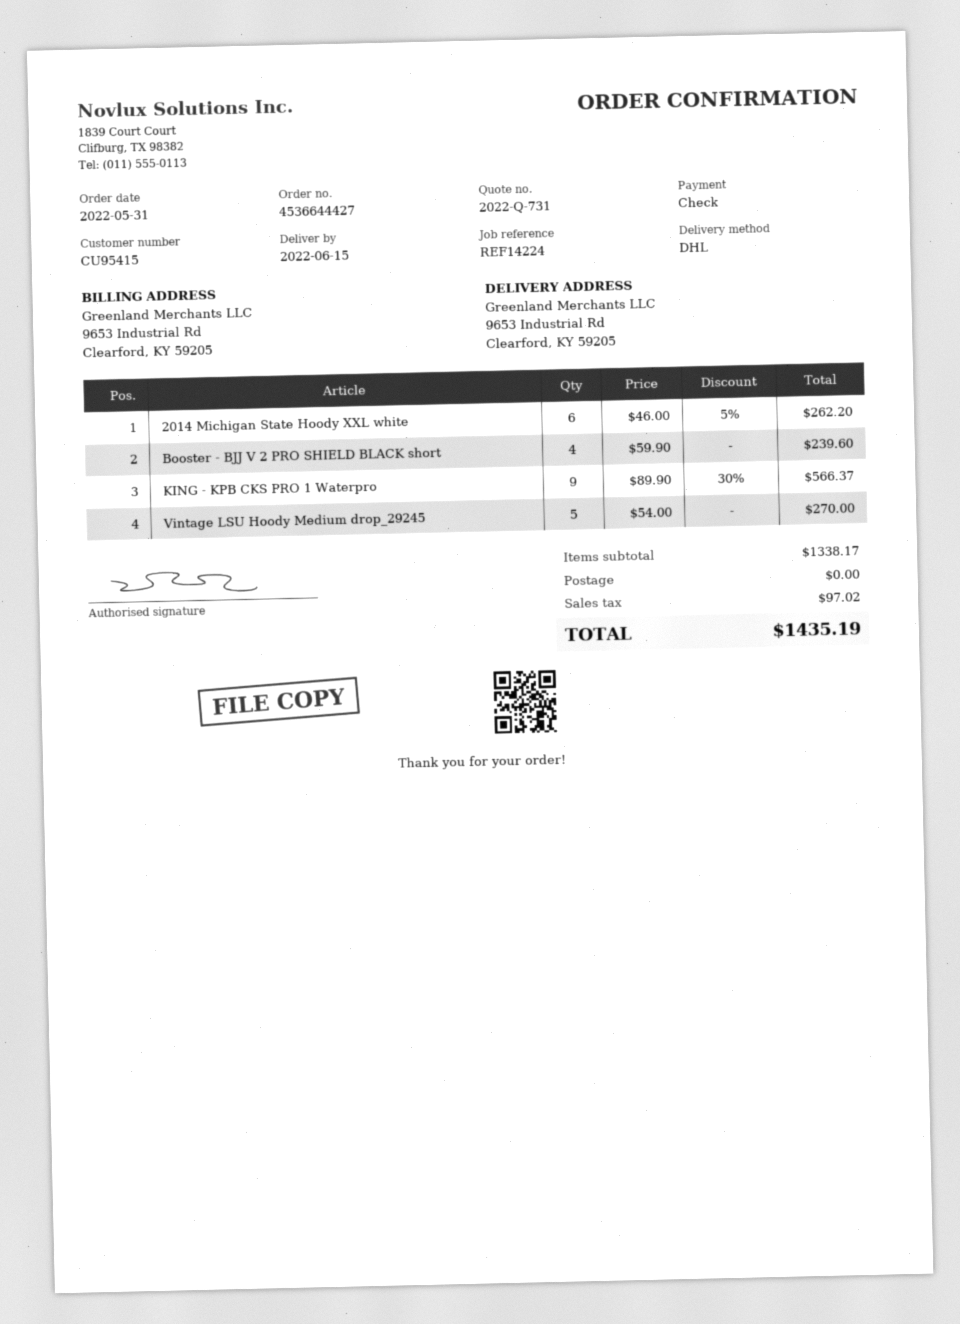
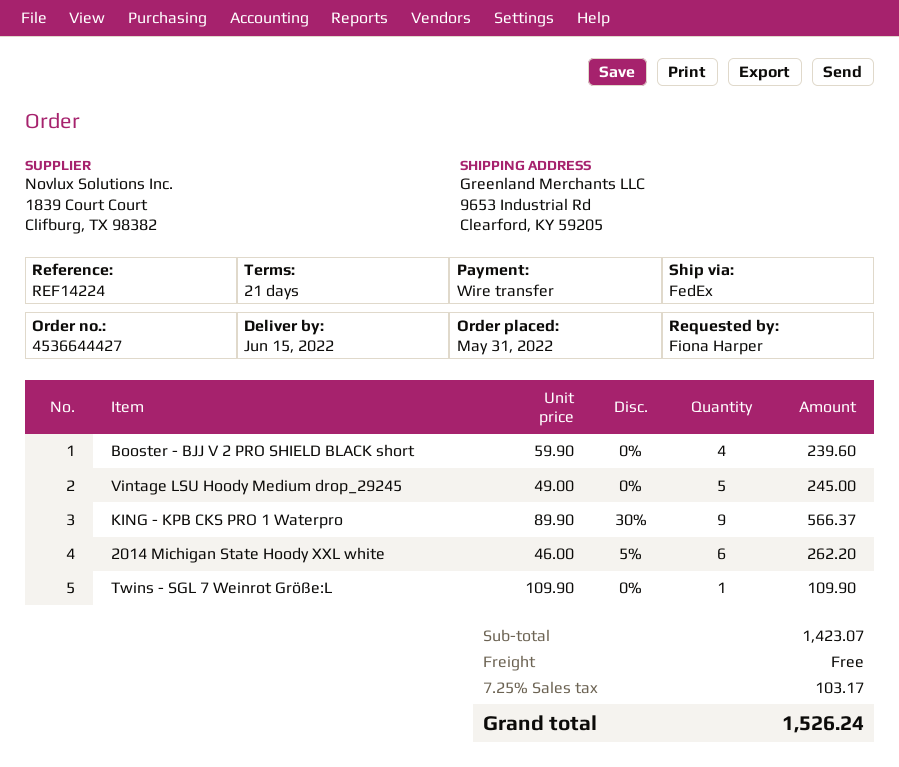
payment method: cheque -> bank transfer
shipping method: DHL -> FedEx
Vintage LSU Hoody Medium drop_29245: 5 x 54.00 = 270.00 -> 5 x 49.00 = 245.00
Twins - SGL 7 Weinrot Größe:L: none -> 1 x 109.90 = 109.90
subtotal: 1338.17 -> 1423.07
tax: 97.02 -> 103.17
total: 1435.19 -> 1526.24

